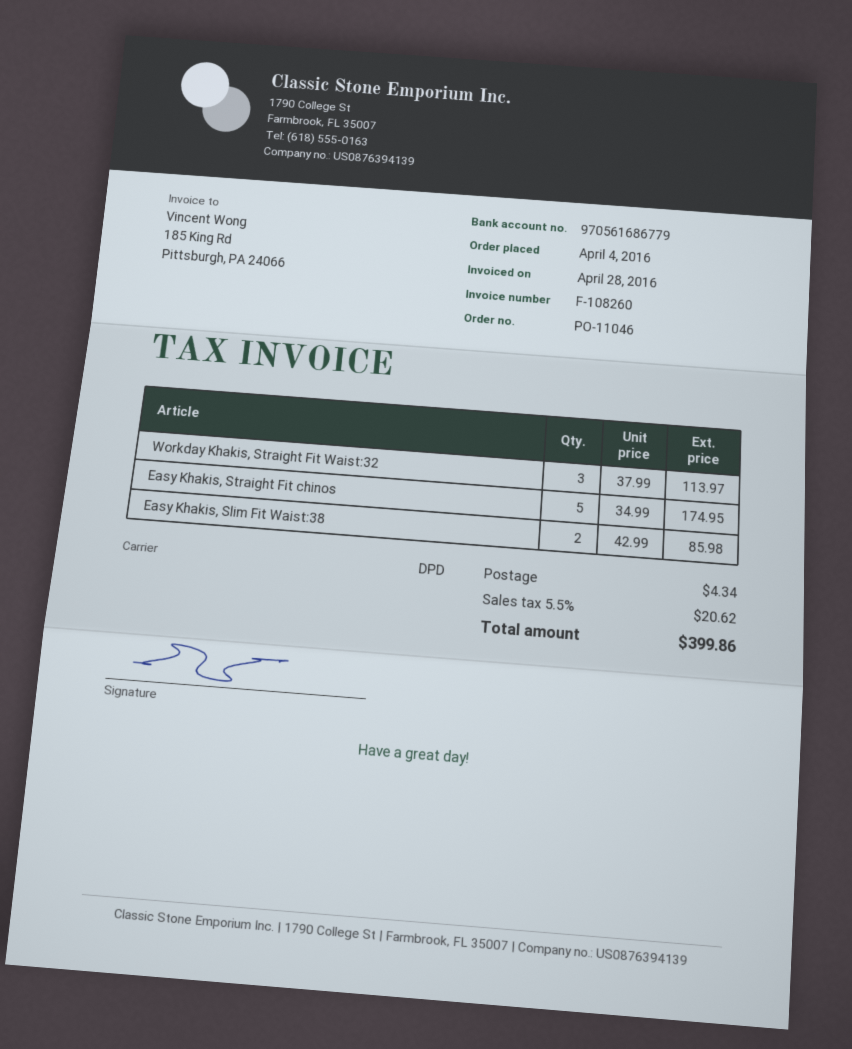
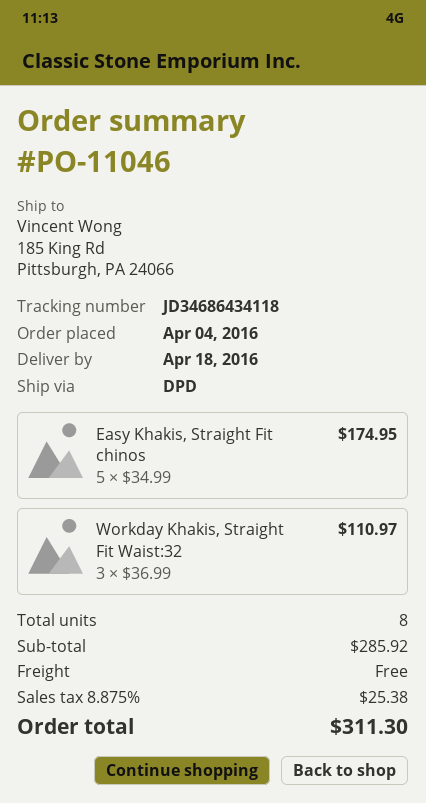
Workday Khakis, Straight Fit Waist:32: 3 x 37.99 = 113.97 -> 3 x 36.99 = 110.97
Easy Khakis, Slim Fit Waist:38: 2 x 42.99 = 85.98 -> none
shipping: 4.34 -> 0.00
tax: 5.5% = 20.62 -> 8.875% = 25.38
total: 399.86 -> 311.30

